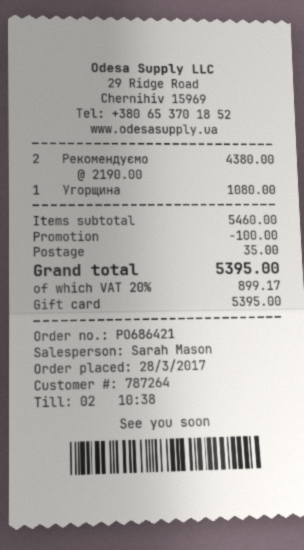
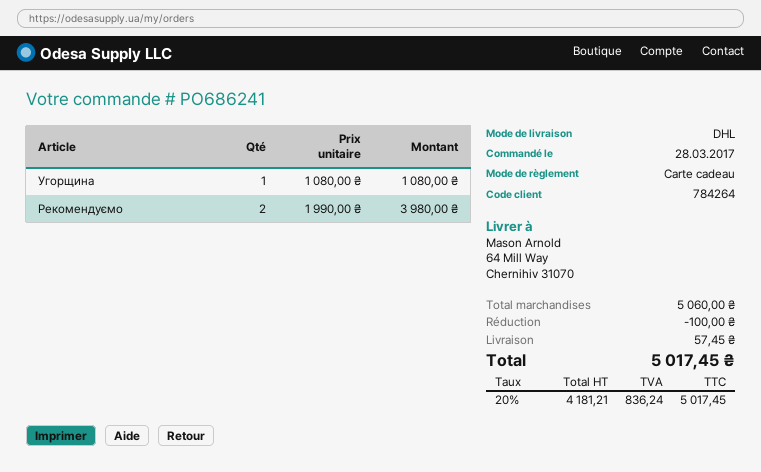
order number: PO686421 -> PO686241
customer number: 787264 -> 784264
Рекомендуємо: 2 x 2190.00 = 4380.00 -> 2 x 1990.00 = 3980.00
subtotal: 5460.00 -> 5060.00
shipping: 35.00 -> 57.45
tax: 20% = 899.17 -> 20% = 836.24
total: 5395.00 -> 5017.45

